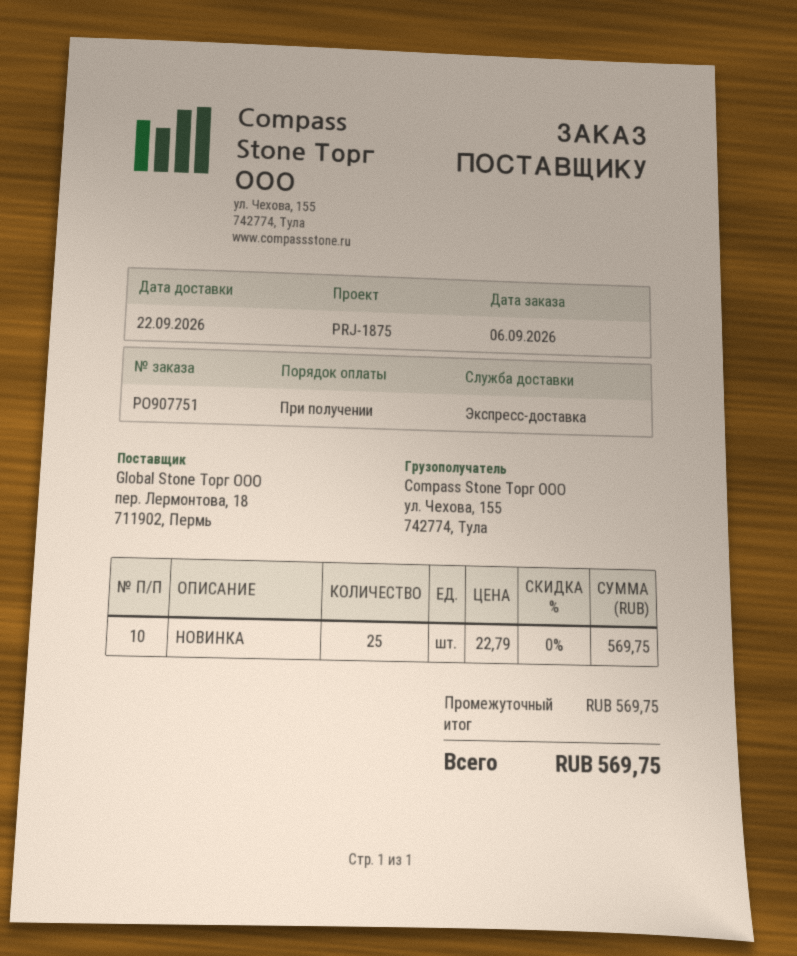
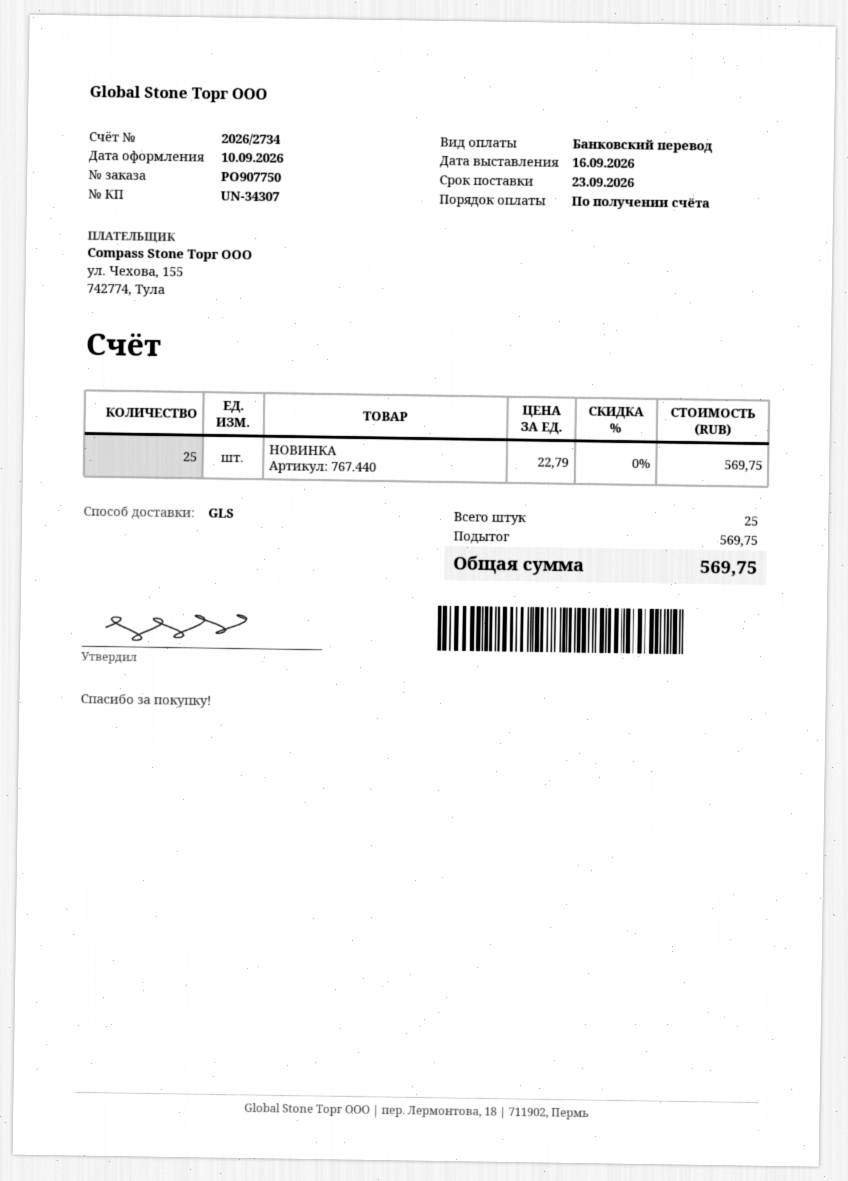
order number: PO907751 -> PO907750
order date: 2026-09-06 -> 2026-09-10
delivery date: 2026-09-22 -> 2026-09-23
shipping method: express -> GLS

